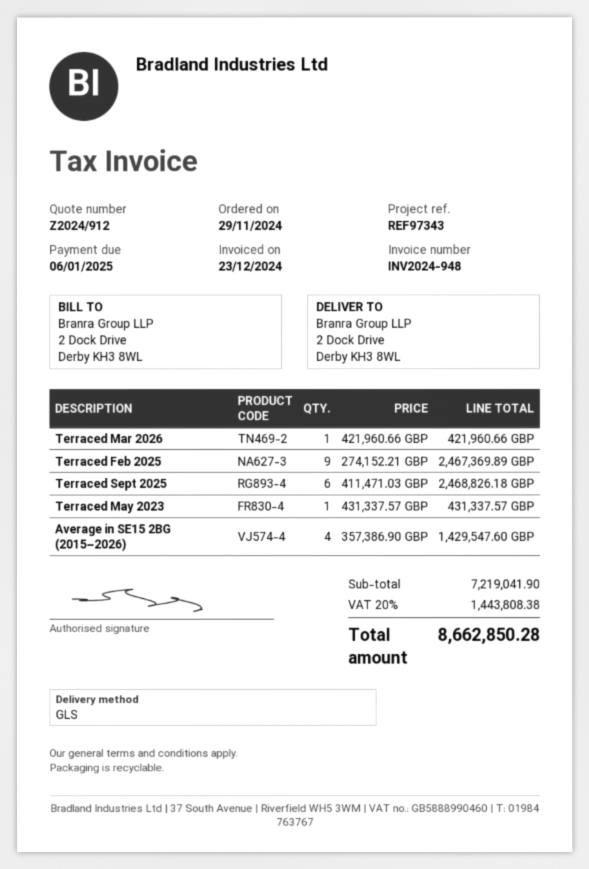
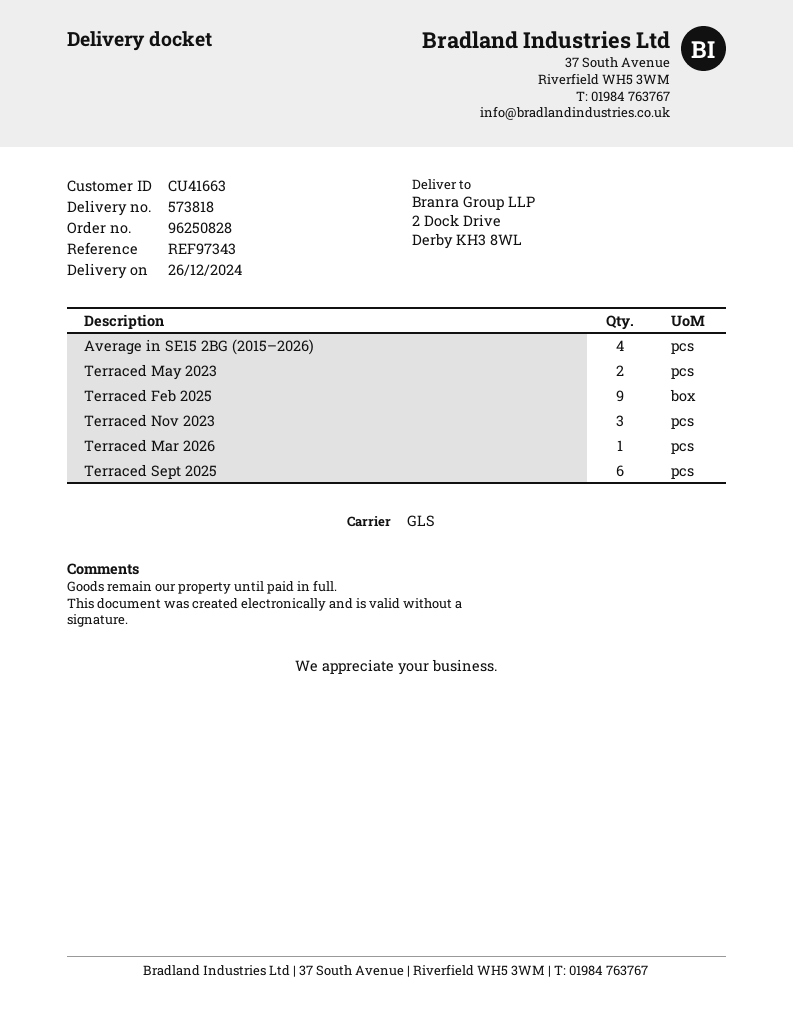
Terraced May 2023: 1 -> 2
Terraced Nov 2023: none -> 3

